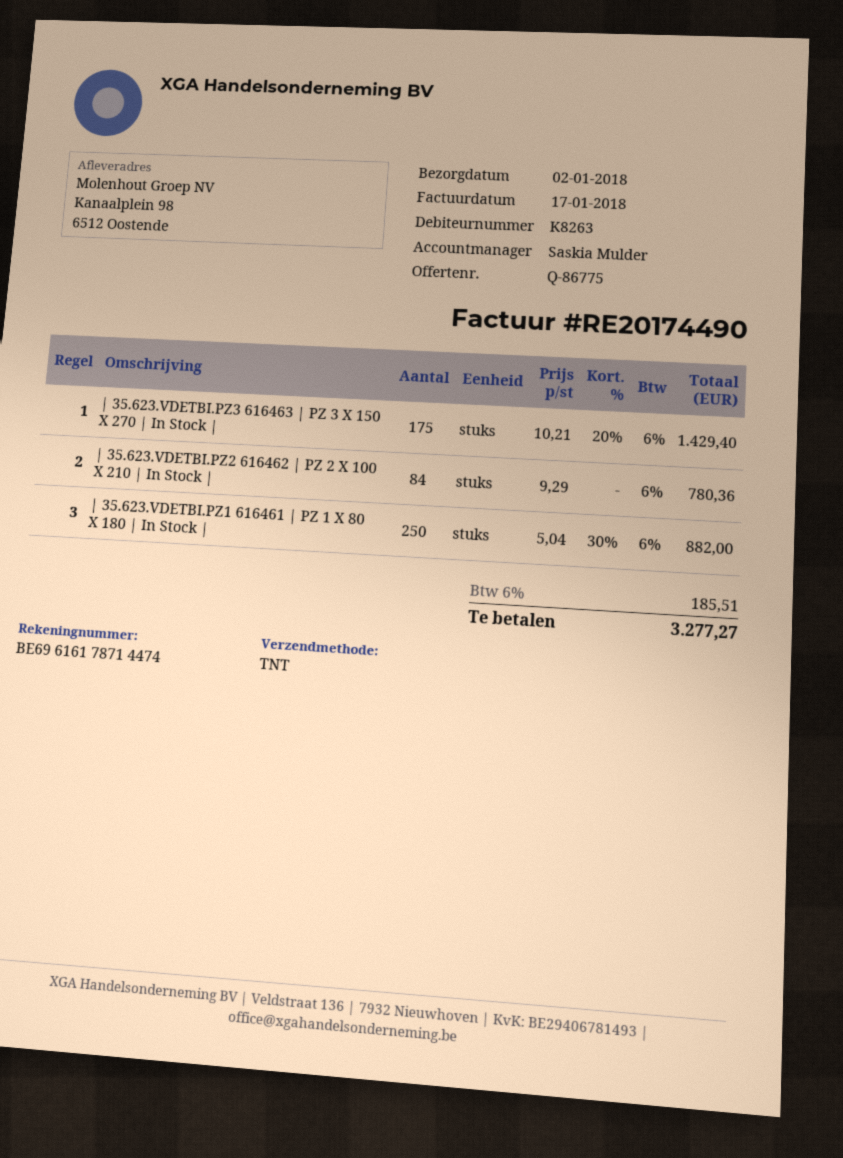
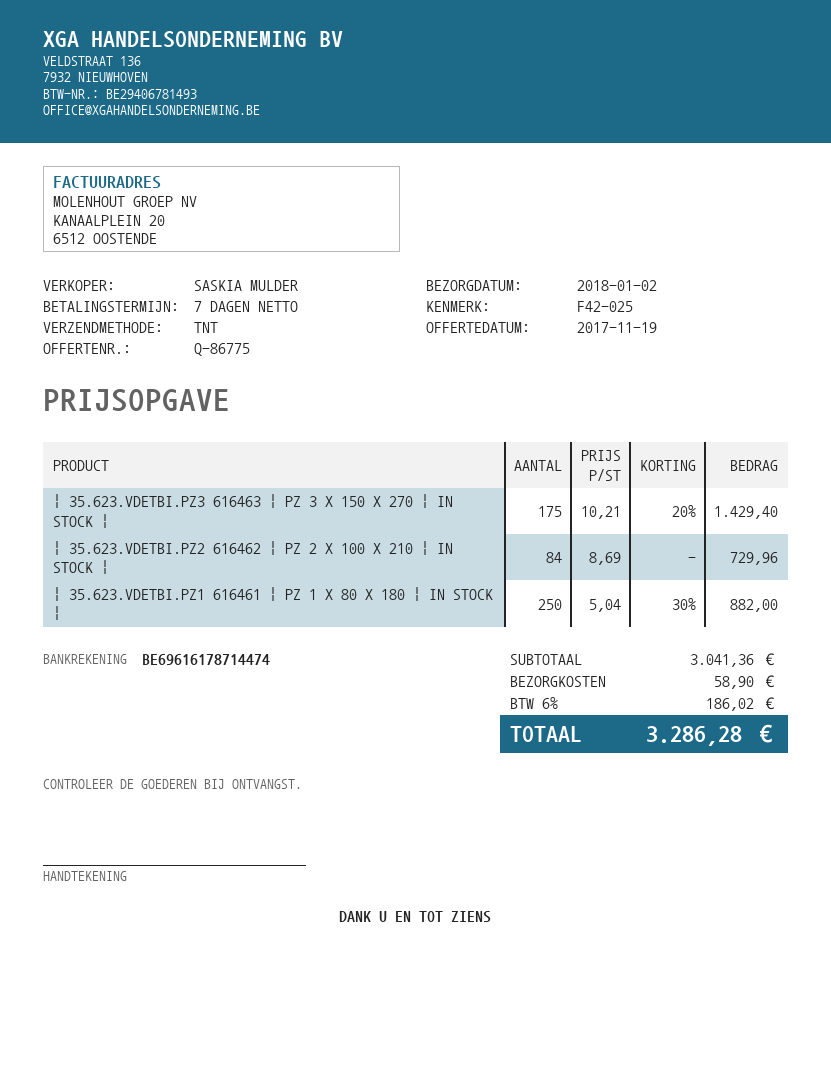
| 35.623.VDETBI.PZ2 616462 | PZ 2 X 100 X 210 | In Stock |: 84 x 9.29 = 780.36 -> 84 x 8.69 = 729.96
shipping: none -> 58.90
tax: 6% = 185.51 -> 6% = 186.02
total: 3277.27 -> 3286.28

